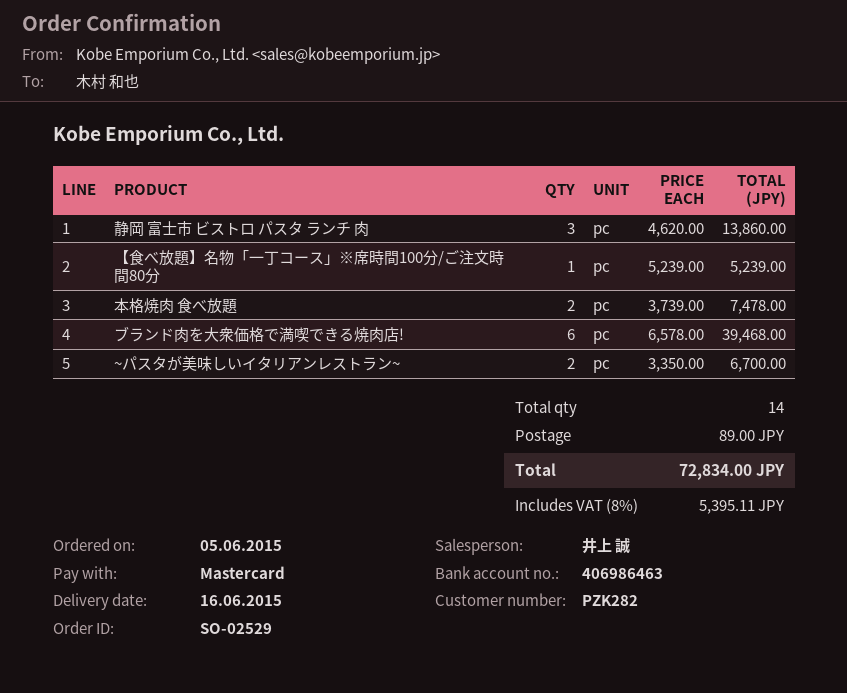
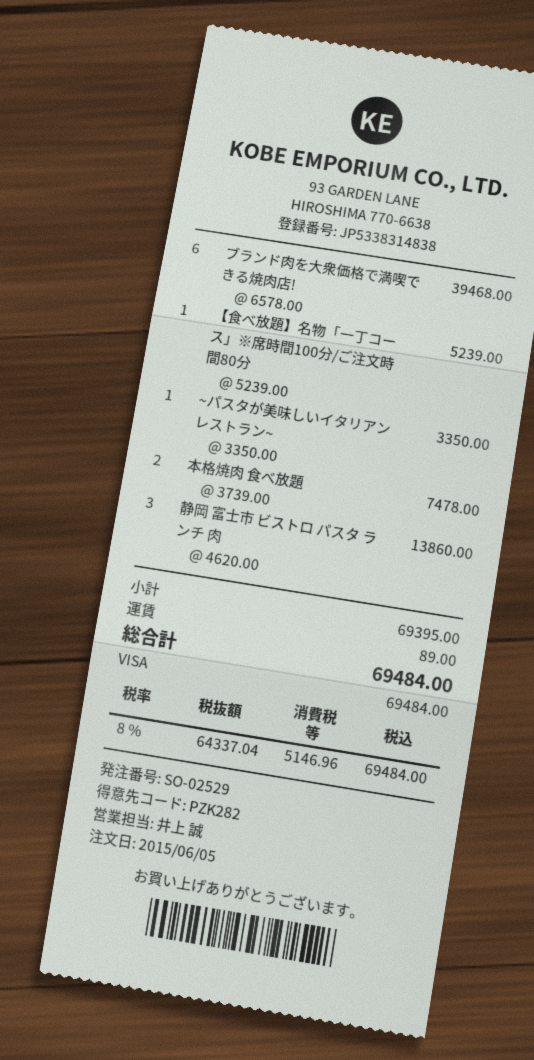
payment method: Mastercard -> Visa
~パスタが美味しいイタリアンレストラン~: 2 x 3350.00 = 6700.00 -> 1 x 3350.00 = 3350.00
tax: 8% = 5395.11 -> 8% = 5146.96
total: 72834.00 -> 69484.00

